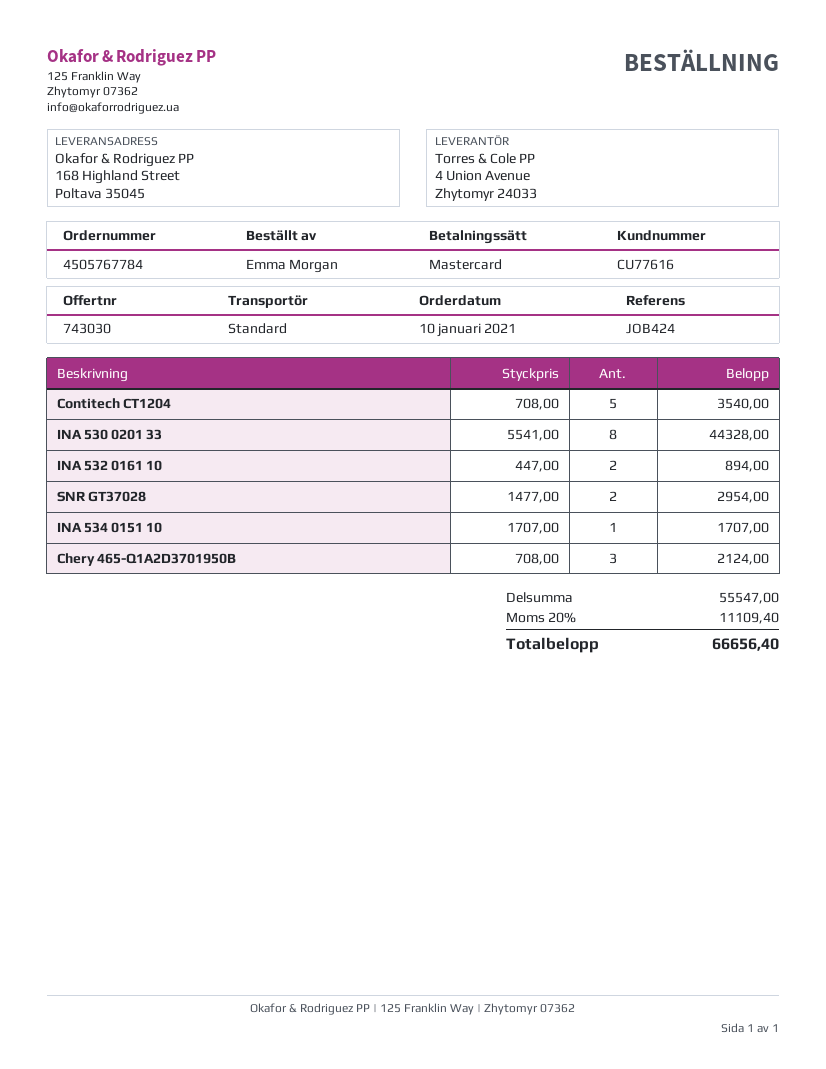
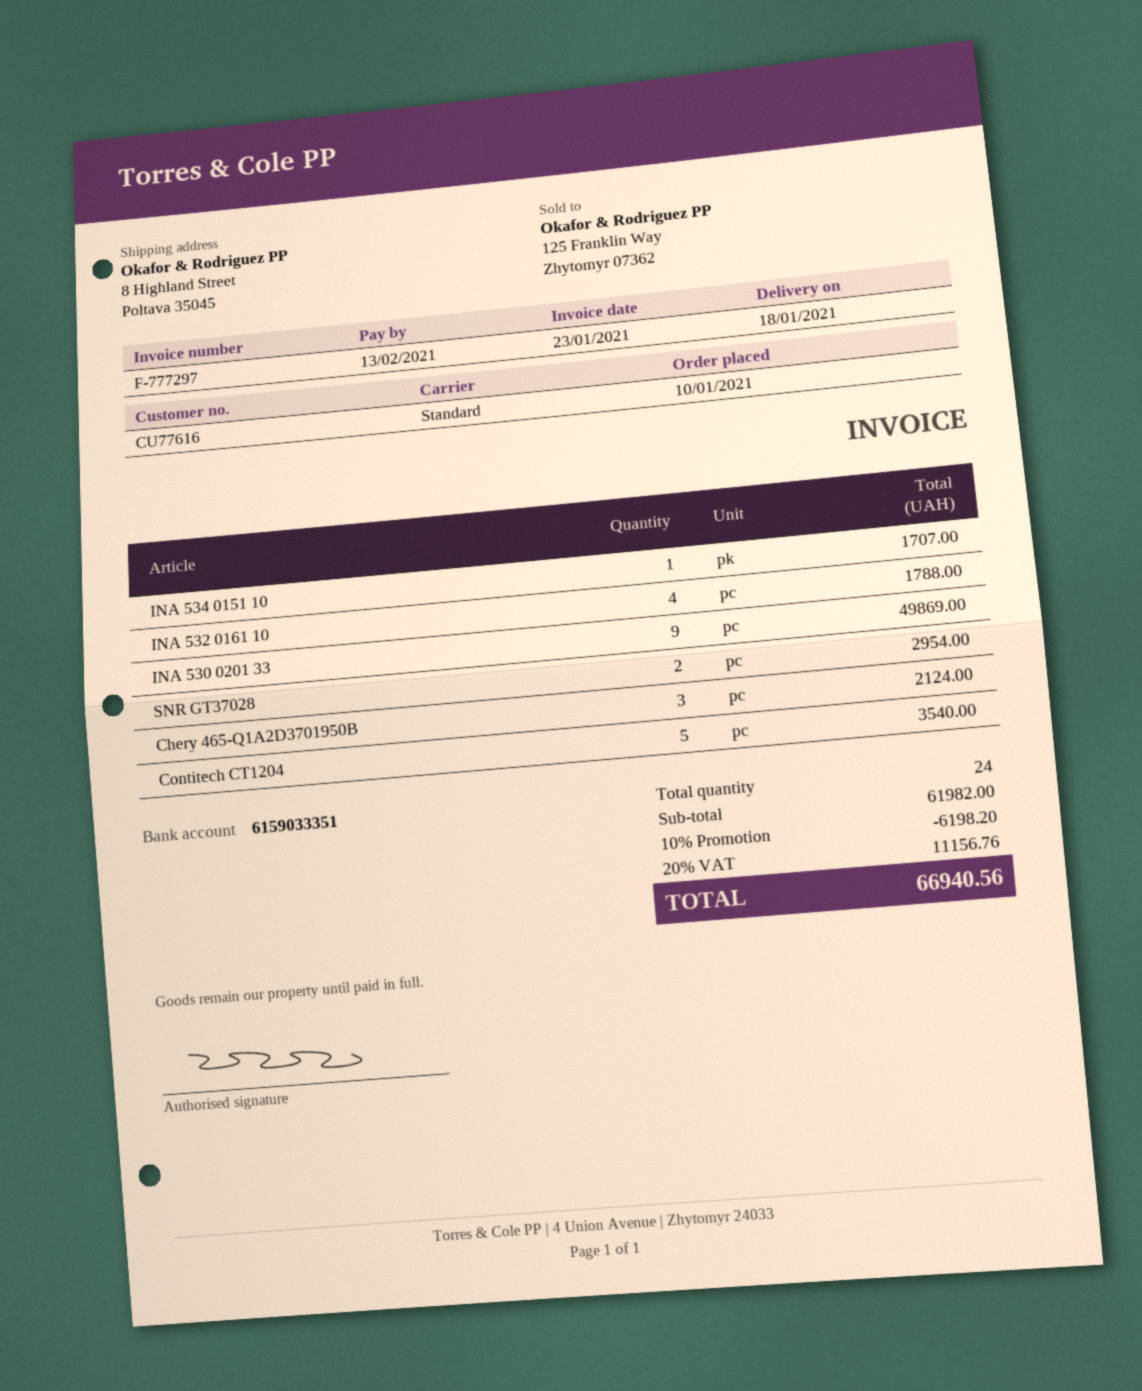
ship to: 168 Highland Street, Poltava 35045 -> 8 Highland Street, Poltava 35045
INA 530 0201 33: 8 for 44328.00 -> 9 for 49869.00
INA 532 0161 10: 2 for 894.00 -> 4 for 1788.00
subtotal: 55547.00 -> 61982.00
discount: none -> 10% = 6198.20
tax: 20% = 11109.40 -> 20% = 11156.76
total: 66656.40 -> 66940.56

